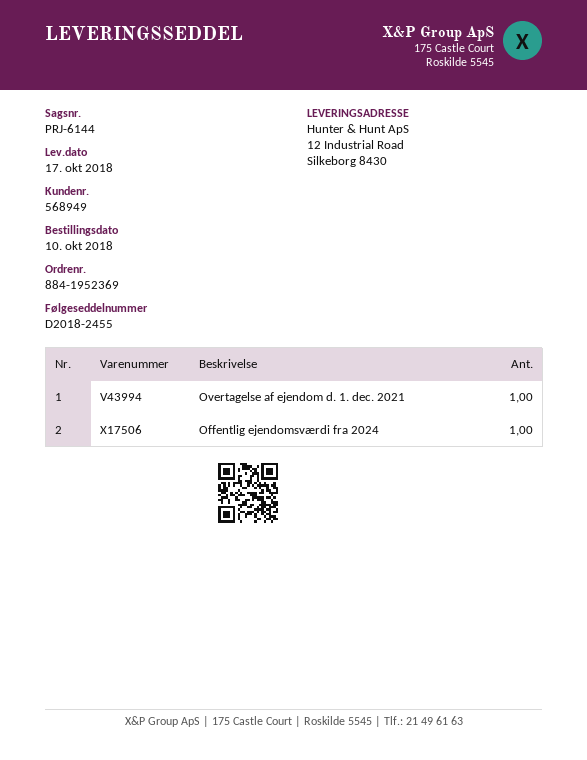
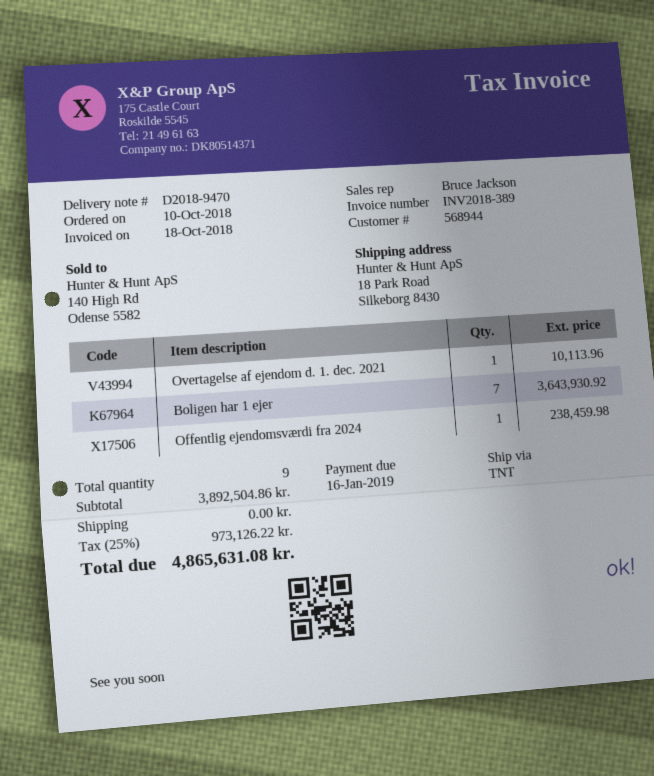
delivery note number: D2018-2455 -> D2018-9470
customer number: 568949 -> 568944
ship to: 12 Industrial Road, Silkeborg 8430 -> 18 Park Road, Silkeborg 8430
Boligen har 1 ejer: none -> 7

